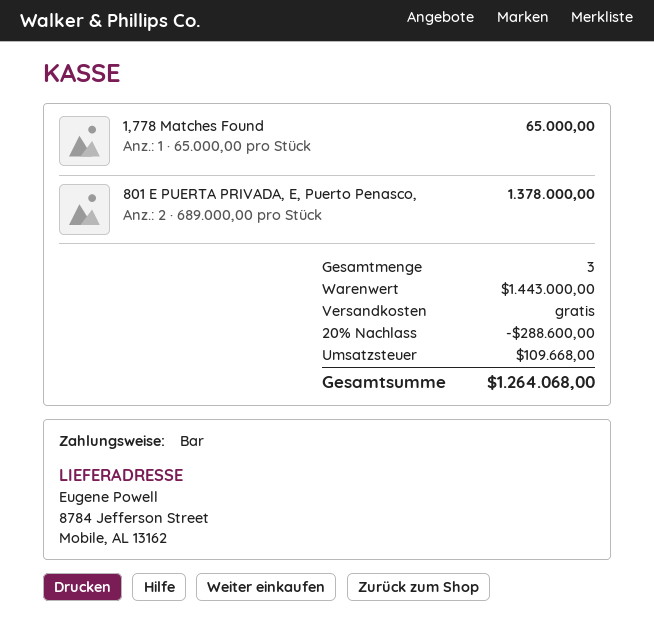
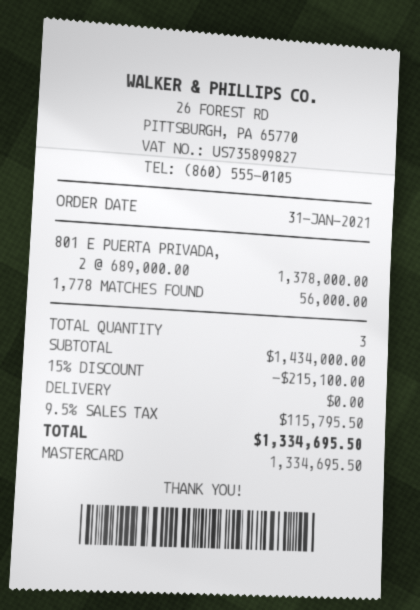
payment method: cash -> Mastercard
1,778 Matches Found: 1 x 65000.00 = 65000.00 -> 1 x 56000.00 = 56000.00
subtotal: 1443000.00 -> 1434000.00
discount: 20% = 288600.00 -> 15% = 215100.00
tax: 109668.00 -> 115795.50
total: 1264068.00 -> 1334695.50

